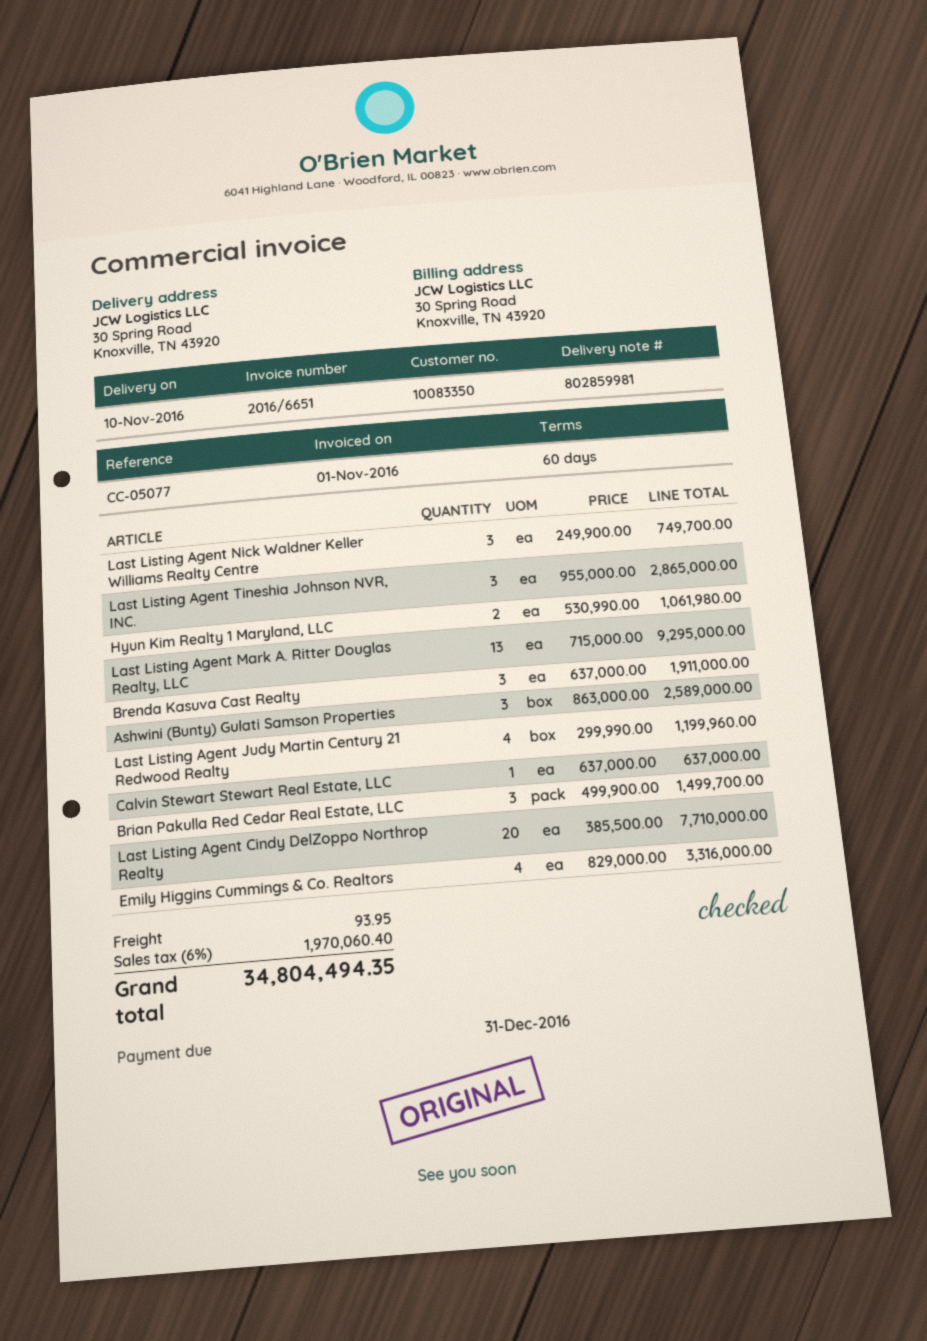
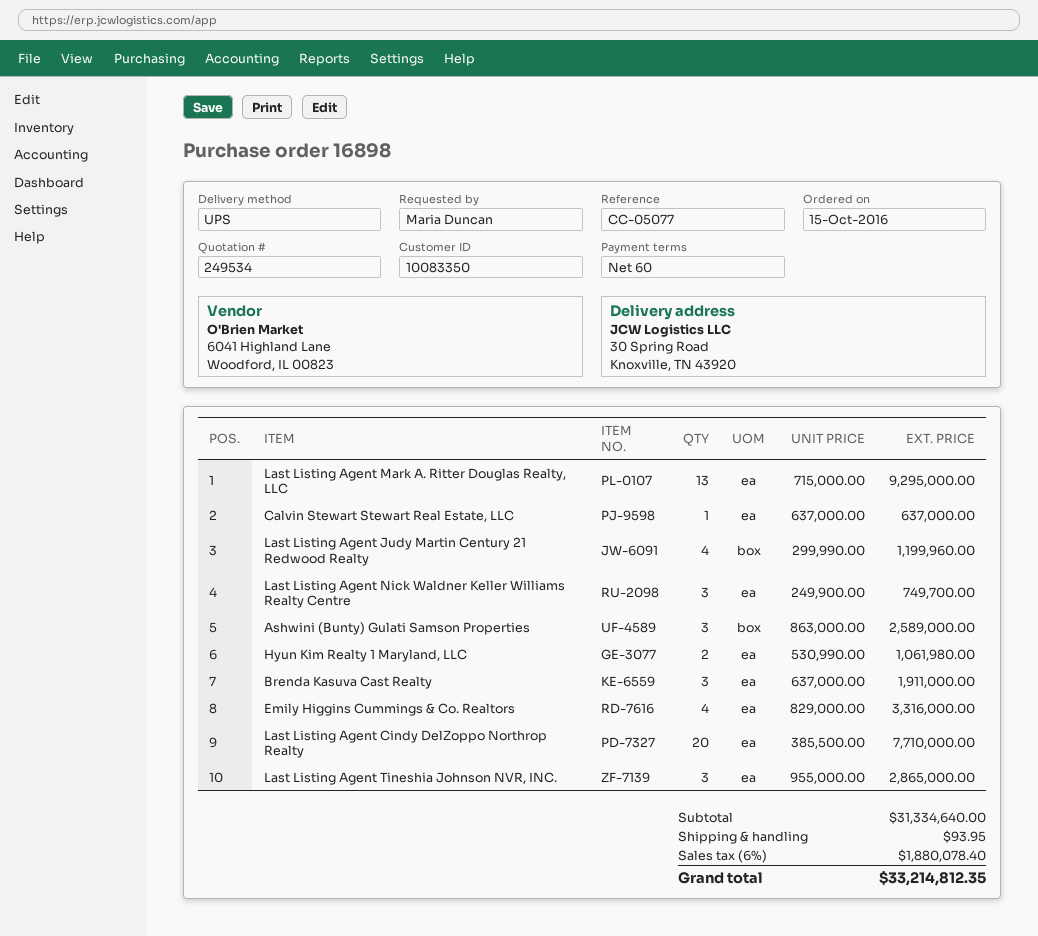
Brian Pakulla Red Cedar Real Estate, LLC: 3 x 499900.00 = 1499700.00 -> none
tax: 6% = 1970060.40 -> 6% = 1880078.40
total: 34804494.35 -> 33214812.35

